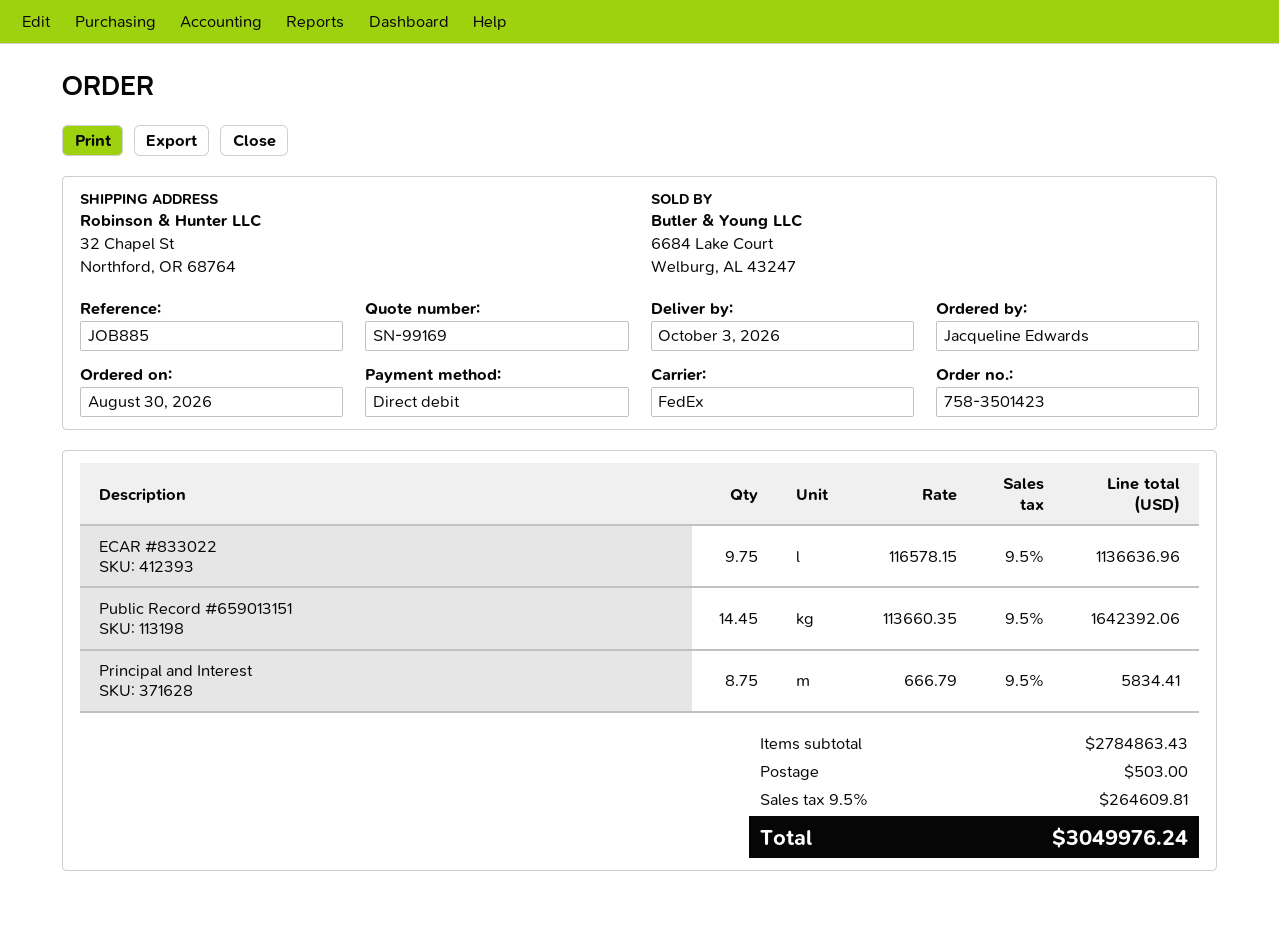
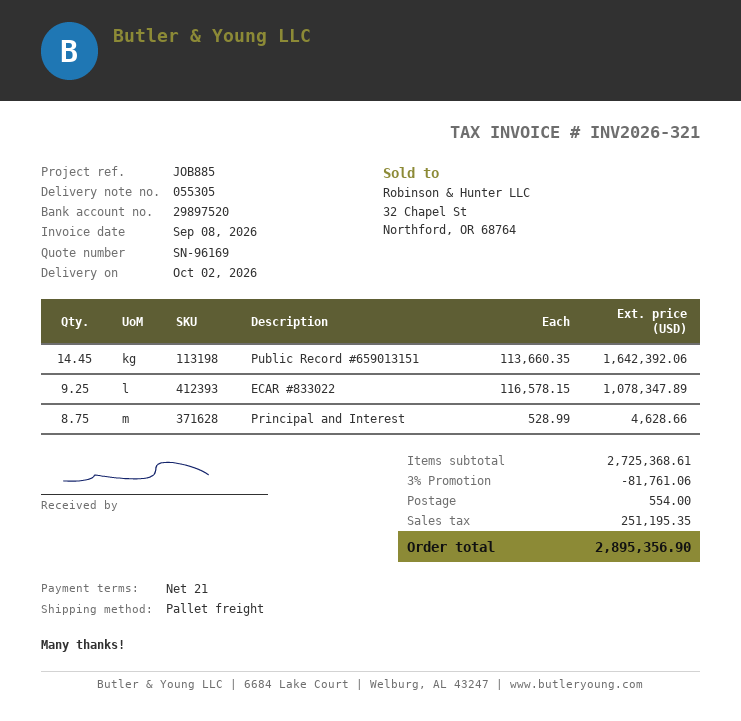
quote number: SN-99169 -> SN-96169
delivery date: 2026-10-03 -> 2026-10-02
shipping method: FedEx -> pallet freight
ECAR #833022: 9.75 x 116578.15 = 1136636.96 -> 9.25 x 116578.15 = 1078347.89
Principal and Interest: 8.75 x 666.79 = 5834.41 -> 8.75 x 528.99 = 4628.66
subtotal: 2784863.43 -> 2725368.61
discount: none -> 3% = 81761.06
shipping: 503.00 -> 554.00
tax: 264609.81 -> 251195.35
total: 3049976.24 -> 2895356.90

